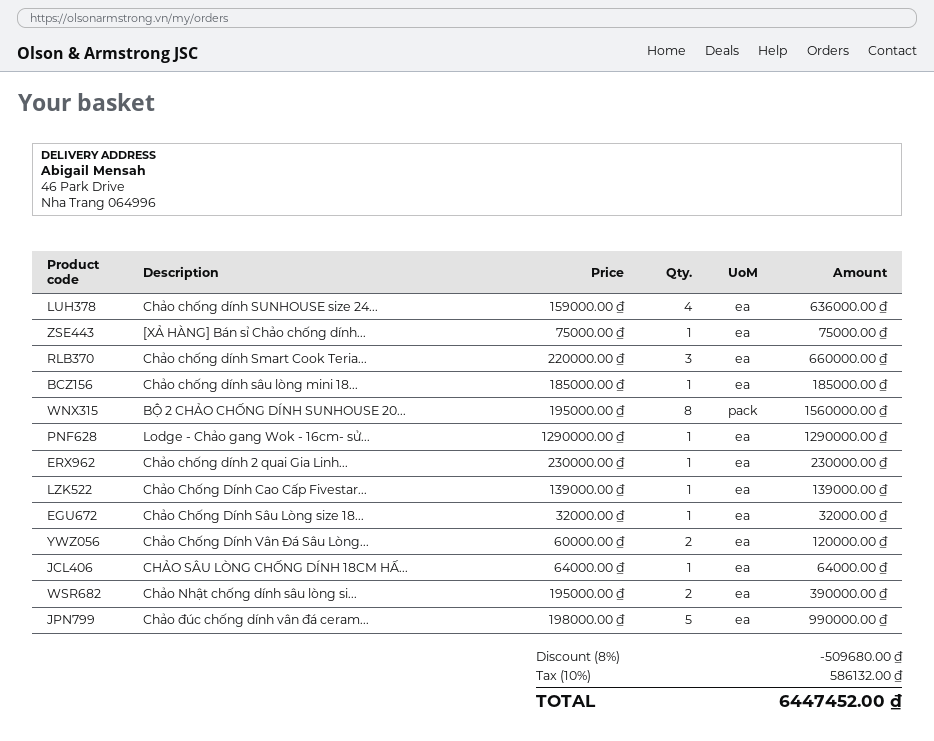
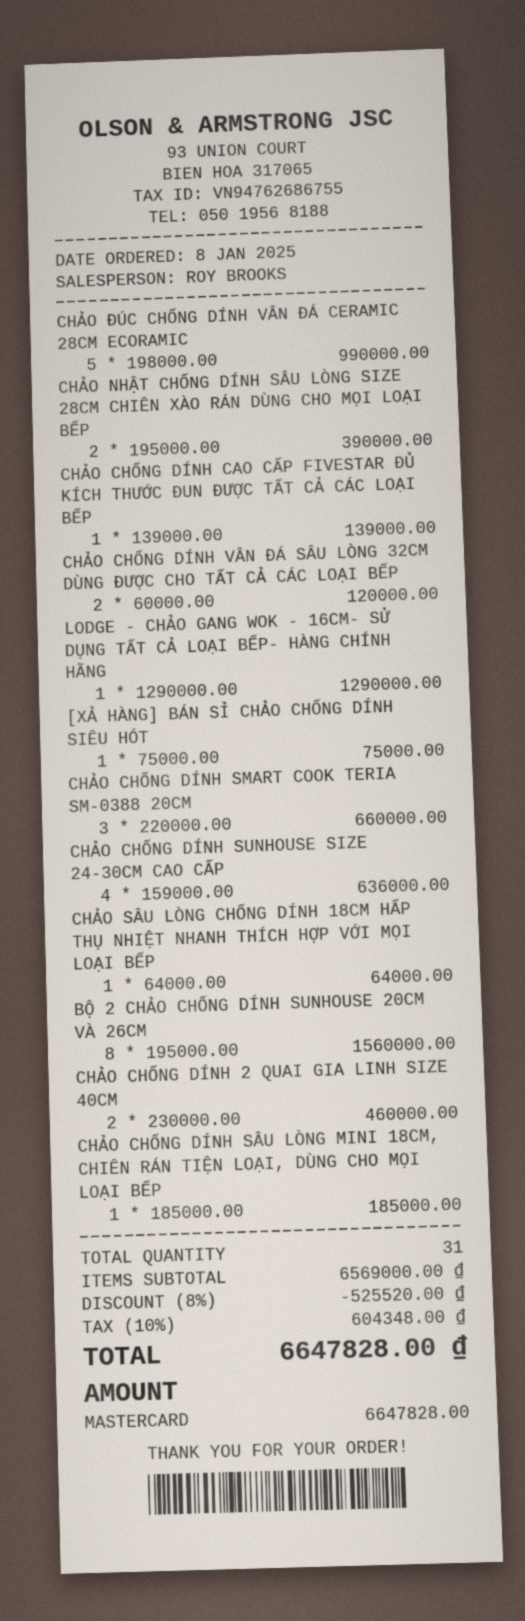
Chảo chống dính 2 quai Gia Linh...: 1 x 230000.00 = 230000.00 -> 2 x 230000.00 = 460000.00
Chảo Chống Dính Sâu Lòng size 18...: 1 x 32000.00 = 32000.00 -> none
discount: 8% = 509680.00 -> 8% = 525520.00
tax: 10% = 586132.00 -> 10% = 604348.00
total: 6447452.00 -> 6647828.00

